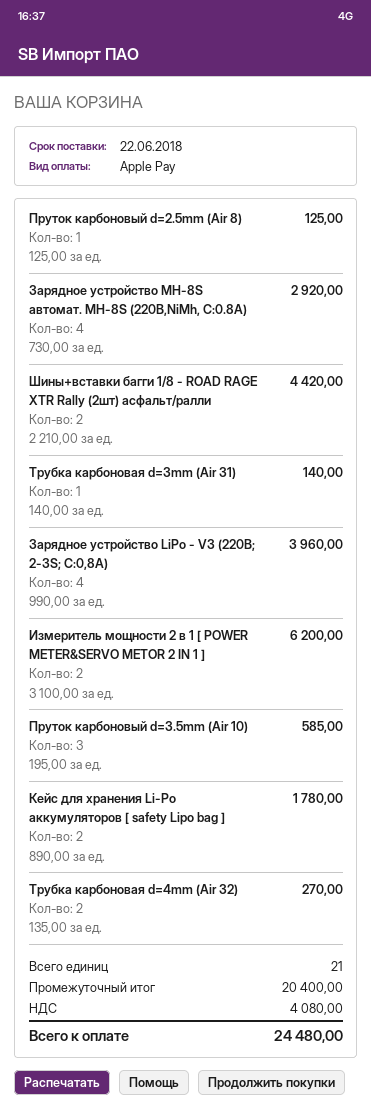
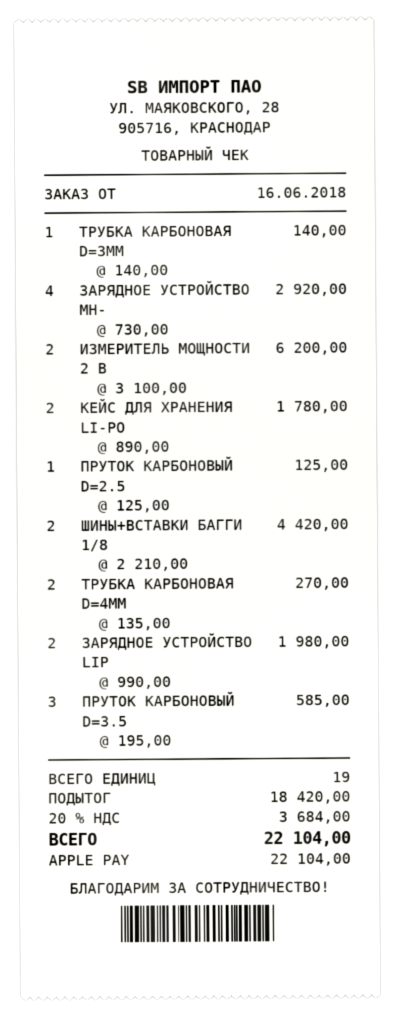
Зарядное устройство LiPo - V3 (220В; 2-3S; C:0,8A): 4 x 990.00 = 3960.00 -> 2 x 990.00 = 1980.00
total quantity: 21 -> 19
subtotal: 20400.00 -> 18420.00
tax: 4080.00 -> 3684.00
total: 24480.00 -> 22104.00

